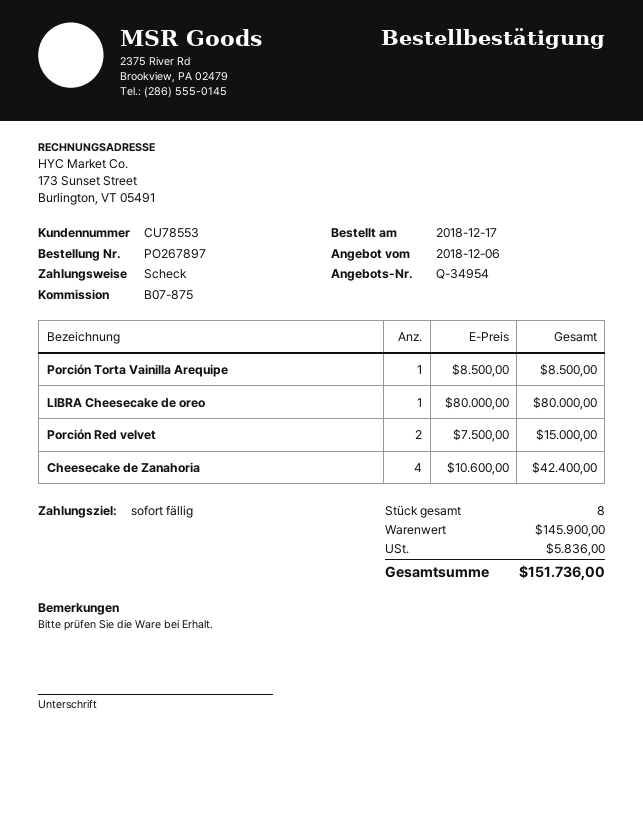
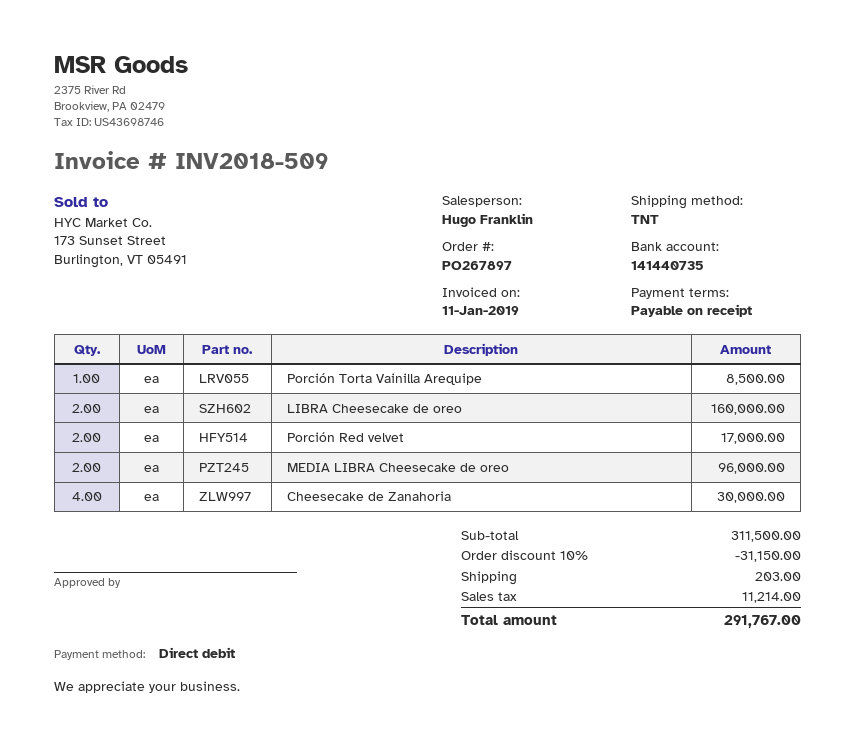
payment method: cheque -> direct debit
LIBRA Cheesecake de oreo: 1 for 80000.00 -> 2 for 160000.00
Porción Red velvet: 2 for 15000.00 -> 2 for 17000.00
Cheesecake de Zanahoria: 4 for 42400.00 -> 4 for 30000.00
MEDIA LIBRA Cheesecake de oreo: none -> 2 for 96000.00
subtotal: 145900.00 -> 311500.00
discount: none -> 10% = 31150.00
shipping: none -> 203.00
tax: 5836.00 -> 11214.00
total: 151736.00 -> 291767.00

